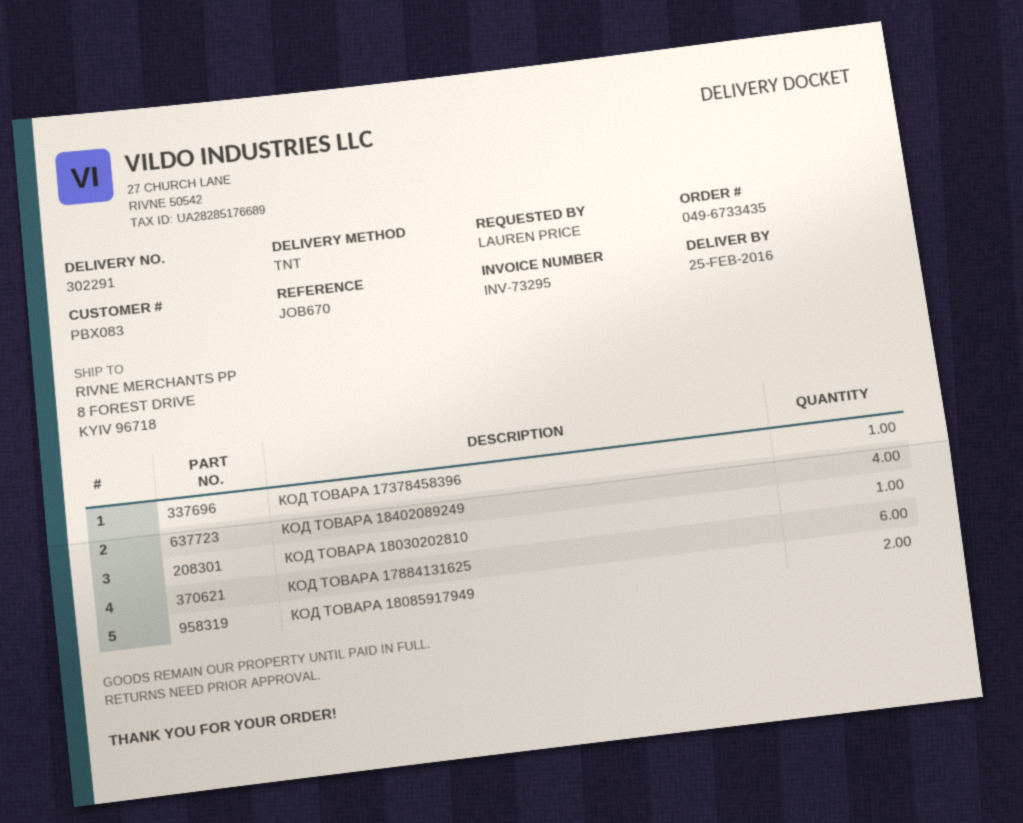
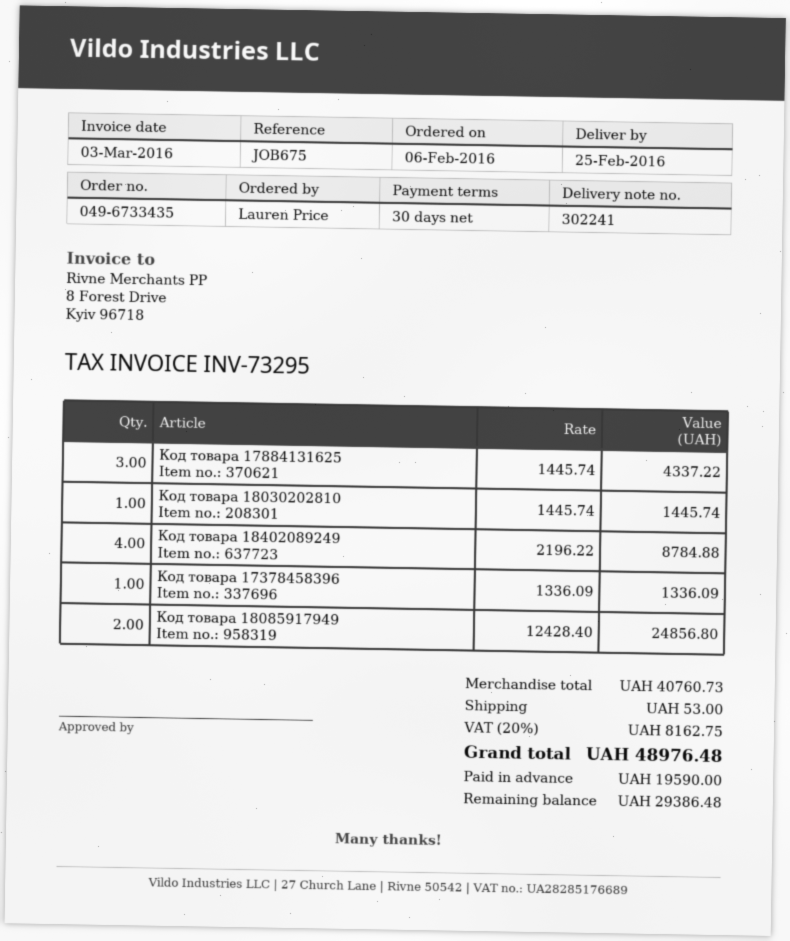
delivery note number: 302291 -> 302241
reference: JOB670 -> JOB675
КОД ТОВАРА 17884131625: 6 -> 3

